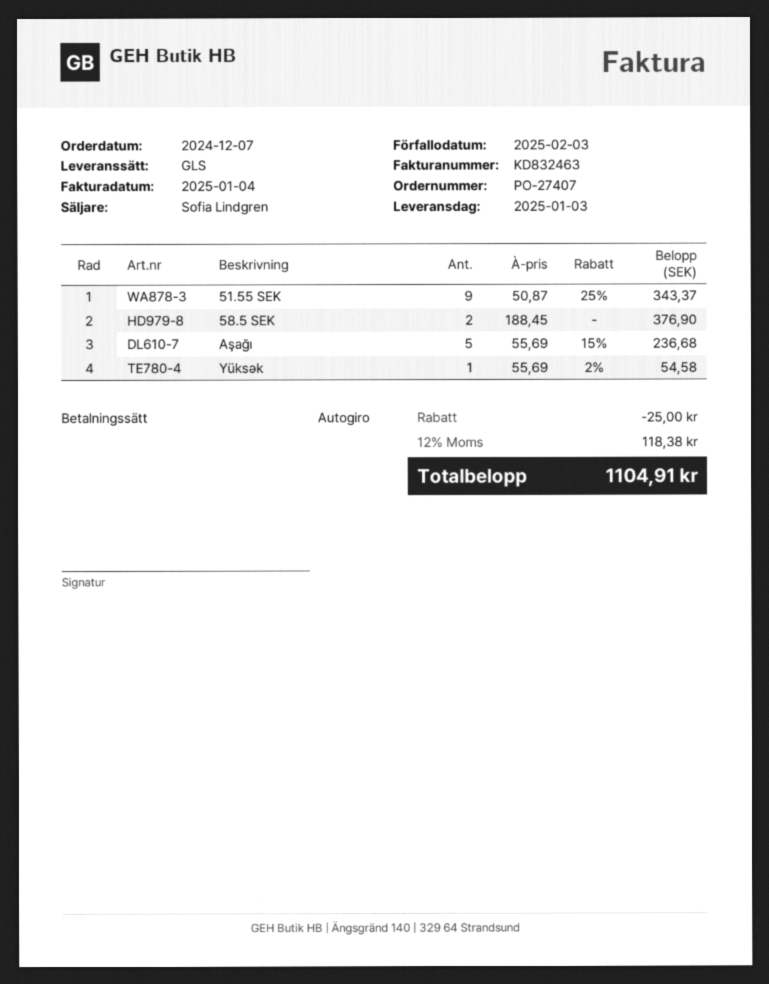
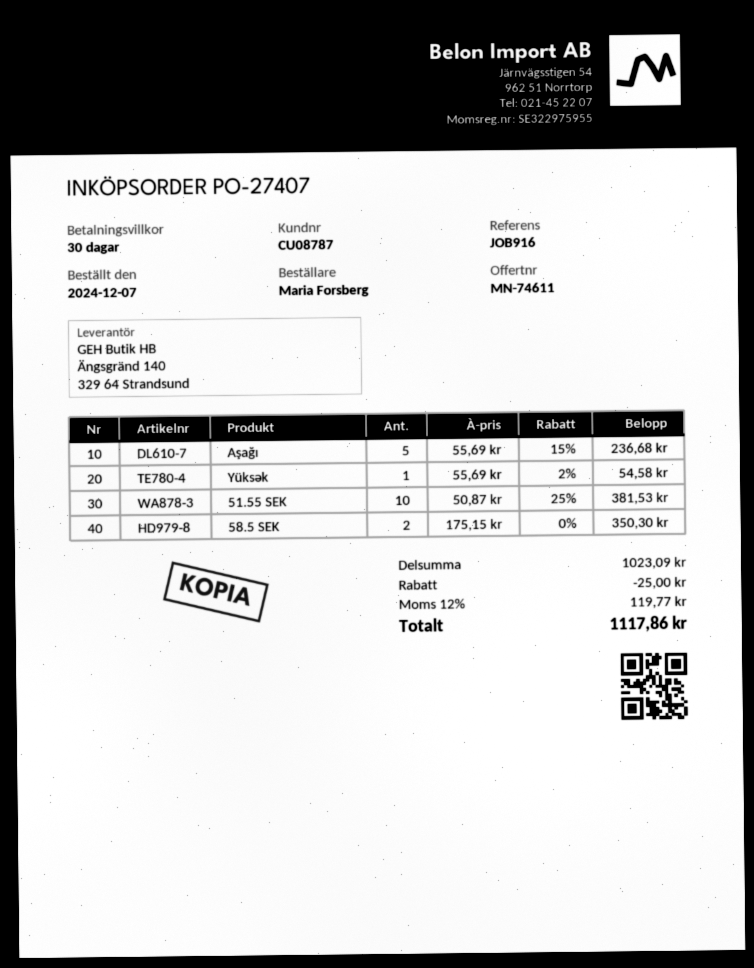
51.55 SEK: 9 x 50.87 - 25% = 343.37 -> 10 x 50.87 - 25% = 381.53
58.5 SEK: 2 x 188.45 = 376.90 -> 2 x 175.15 = 350.30
tax: 12% = 118.38 -> 12% = 119.77
total: 1104.91 -> 1117.86

